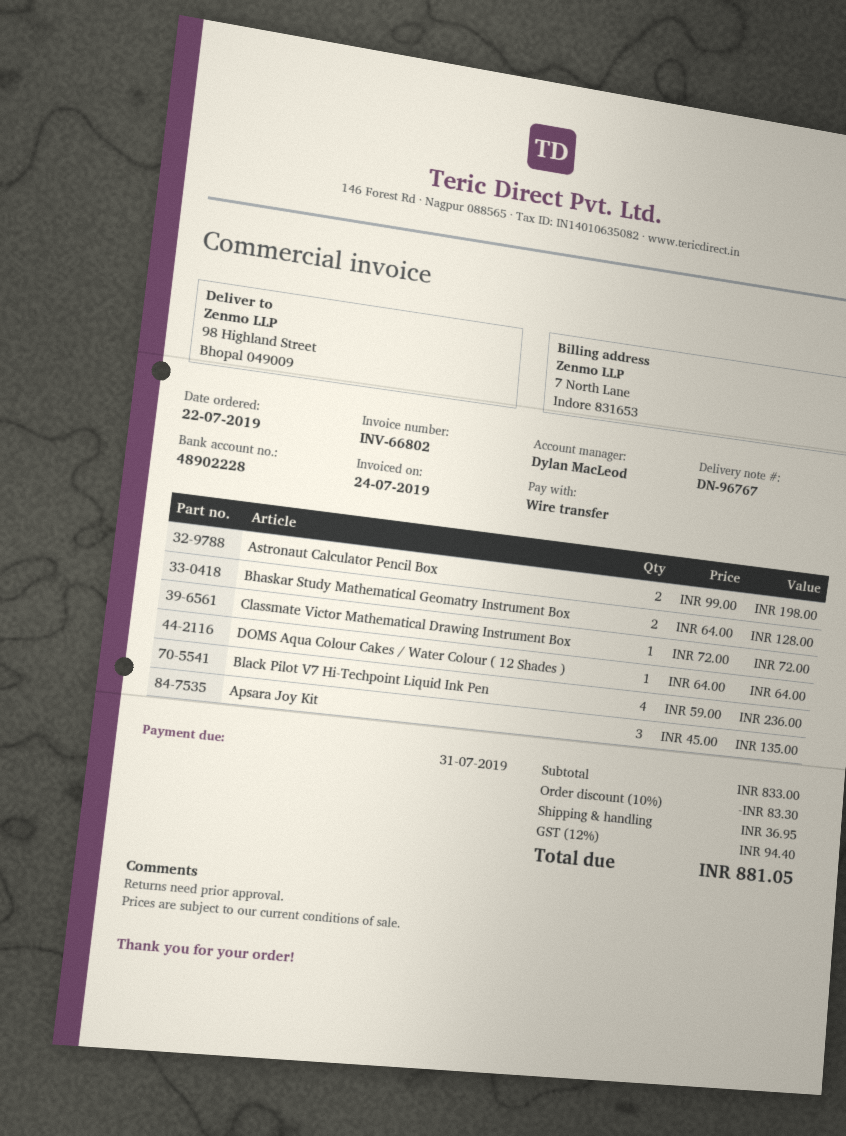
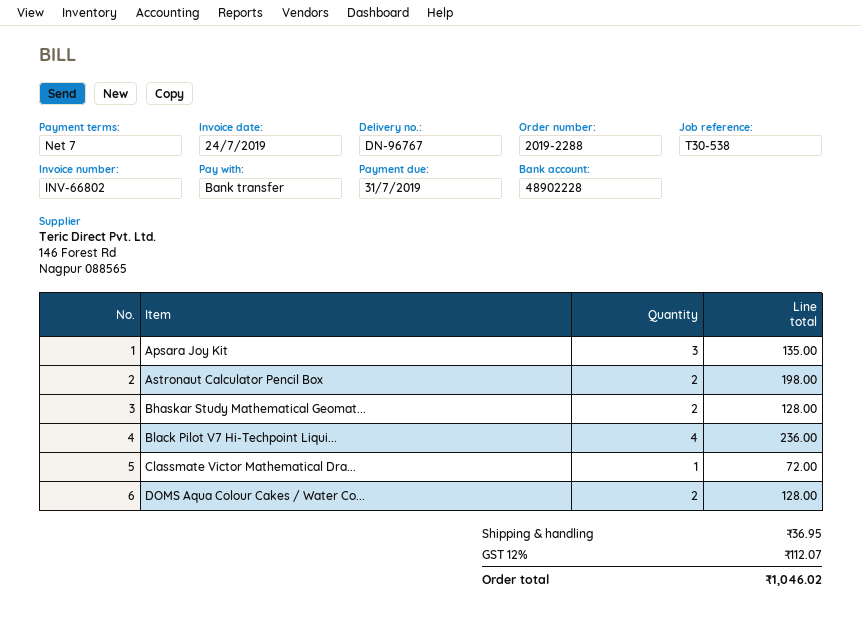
DOMS Aqua Colour Cakes / Water Colour ( 12 Shades ): 1 for 64.00 -> 2 for 128.00
discount: 10% = 83.30 -> none
tax: 12% = 94.40 -> 12% = 112.07
total: 881.05 -> 1046.02

